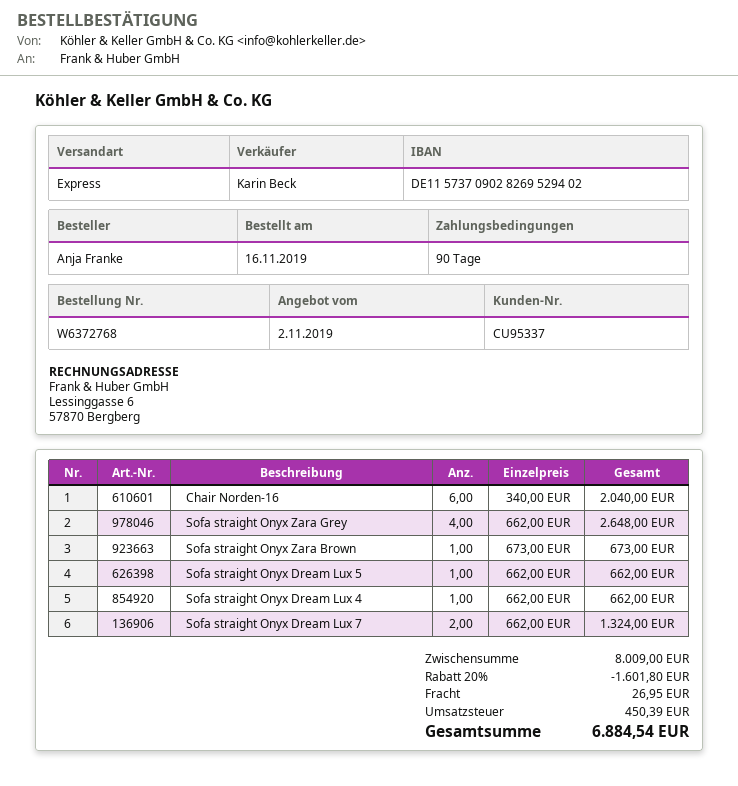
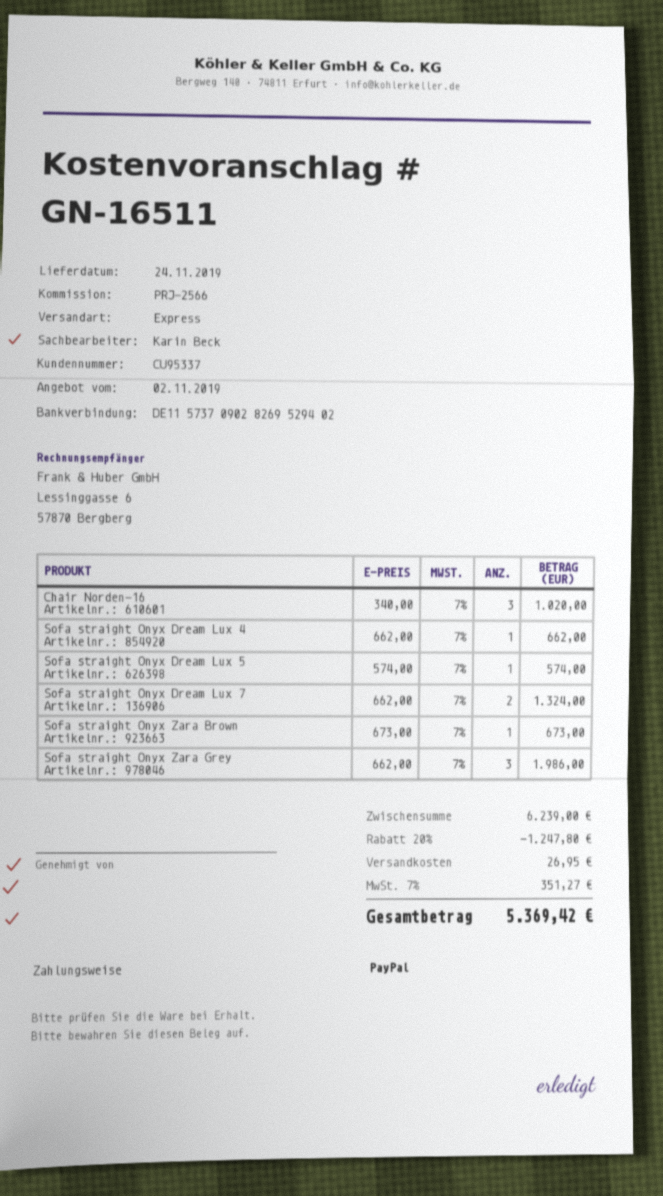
Chair Norden-16: 6 x 340.00 = 2040.00 -> 3 x 340.00 = 1020.00
Sofa straight Onyx Zara Grey: 4 x 662.00 = 2648.00 -> 3 x 662.00 = 1986.00
Sofa straight Onyx Dream Lux 5: 1 x 662.00 = 662.00 -> 1 x 574.00 = 574.00
subtotal: 8009.00 -> 6239.00
discount: 20% = 1601.80 -> 20% = 1247.80
tax: 450.39 -> 351.27
total: 6884.54 -> 5369.42

